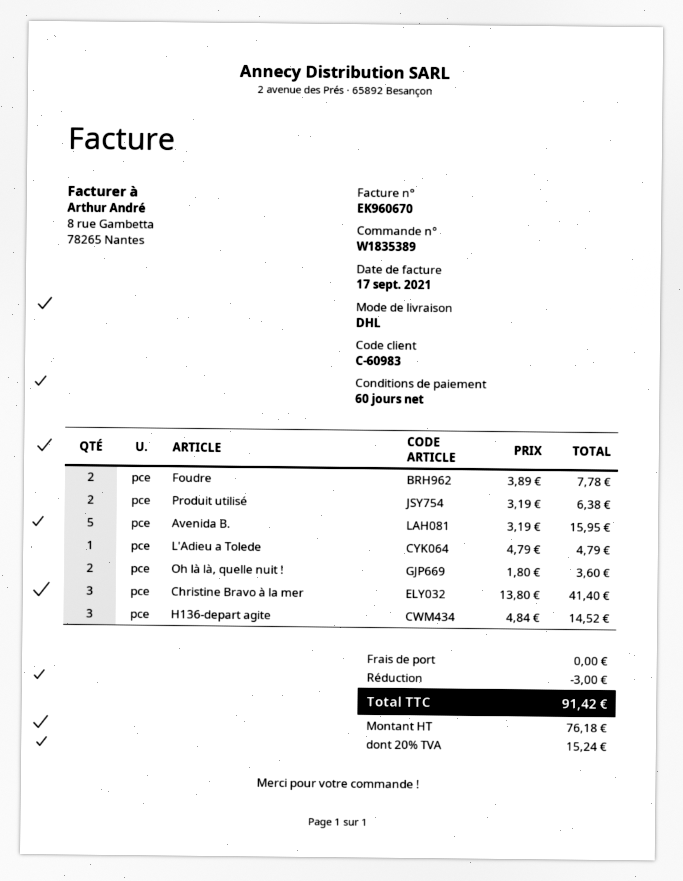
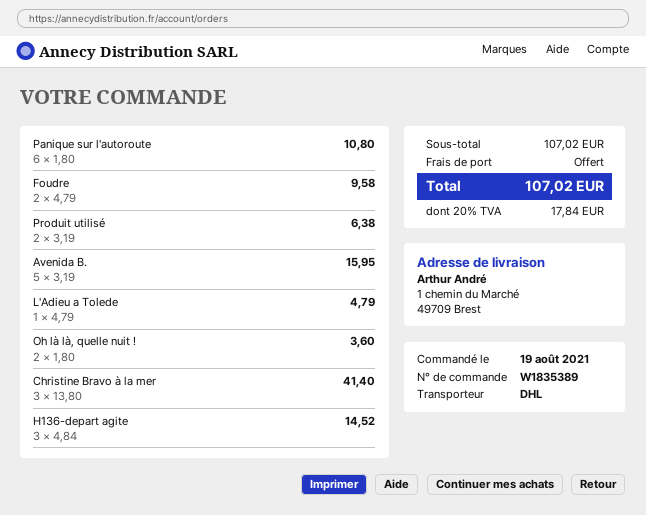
Foudre: 2 x 3.89 = 7.78 -> 2 x 4.79 = 9.58
Panique sur l'autoroute: none -> 6 x 1.80 = 10.80
discount: 3.00 -> none
tax: 20% = 15.24 -> 20% = 17.84
total: 91.42 -> 107.02

